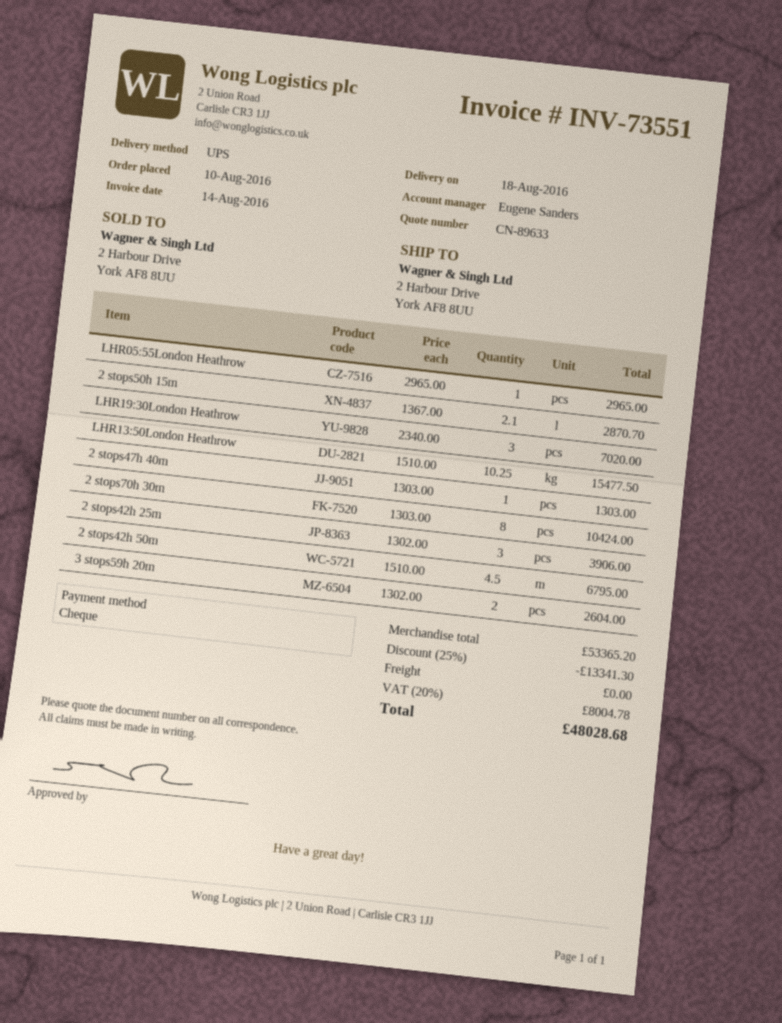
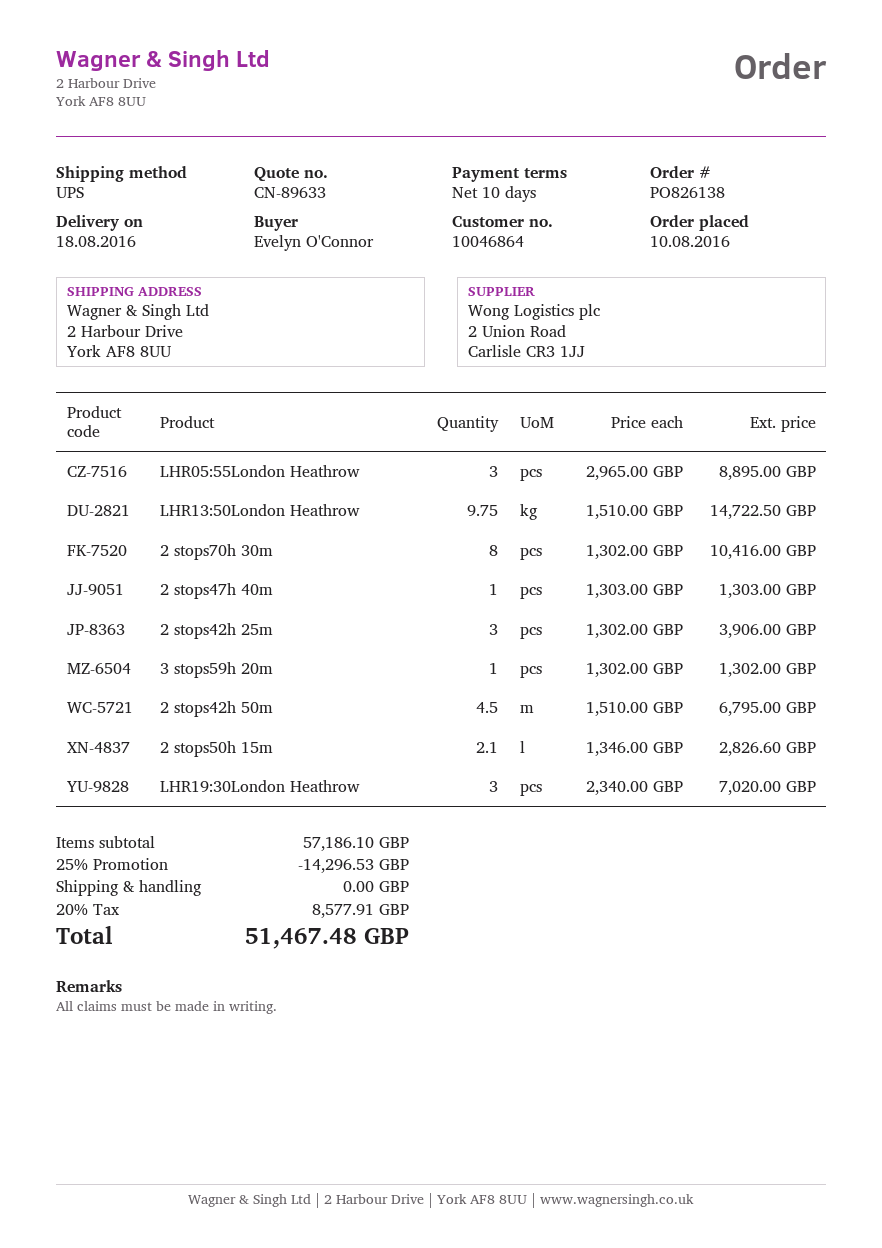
LHR05:55London Heathrow: 1 x 2965.00 = 2965.00 -> 3 x 2965.00 = 8895.00
2 stops50h 15m: 2.1 x 1367.00 = 2870.70 -> 2.1 x 1346.00 = 2826.60
LHR13:50London Heathrow: 10.25 x 1510.00 = 15477.50 -> 9.75 x 1510.00 = 14722.50
2 stops70h 30m: 8 x 1303.00 = 10424.00 -> 8 x 1302.00 = 10416.00
3 stops59h 20m: 2 x 1302.00 = 2604.00 -> 1 x 1302.00 = 1302.00
subtotal: 53365.20 -> 57186.10
discount: 25% = 13341.30 -> 25% = 14296.53
tax: 20% = 8004.78 -> 20% = 8577.91
total: 48028.68 -> 51467.48

